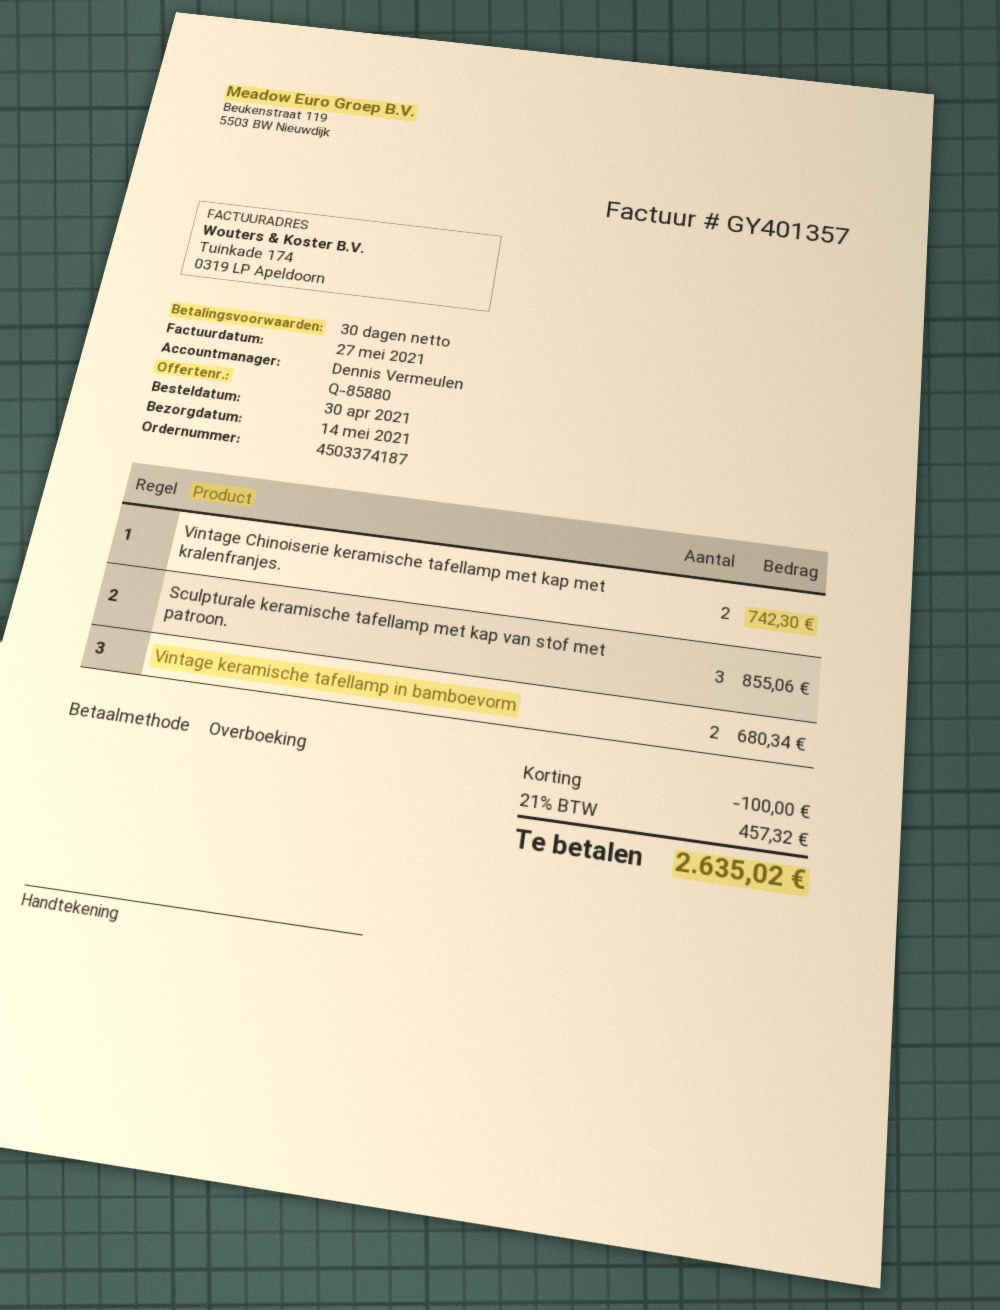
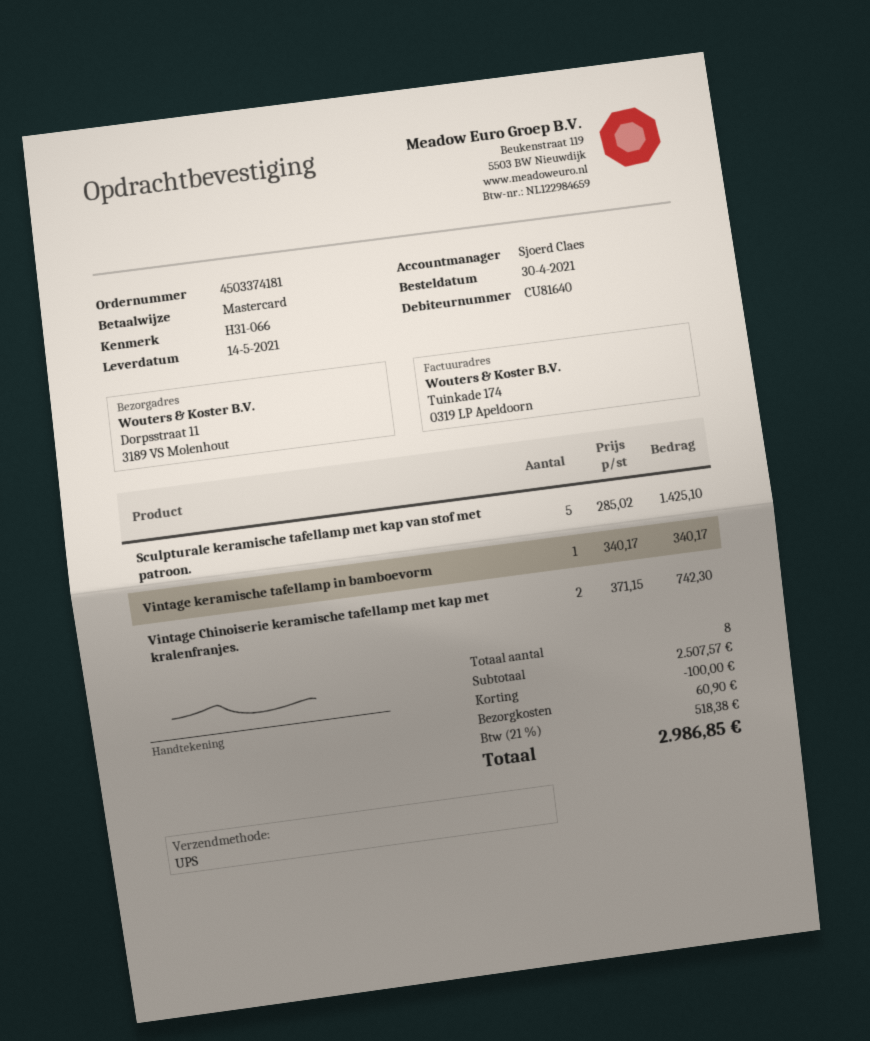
order number: 4503374187 -> 4503374181
sales rep: Dennis Vermeulen -> Sjoerd Claes
payment method: bank transfer -> Mastercard
Sculpturale keramische tafellamp met kap van stof met patroon.: 3 for 855.06 -> 5 for 1425.10
Vintage keramische tafellamp in bamboevorm: 2 for 680.34 -> 1 for 340.17
shipping: none -> 60.90
tax: 21% = 457.32 -> 21% = 518.38
total: 2635.02 -> 2986.85

